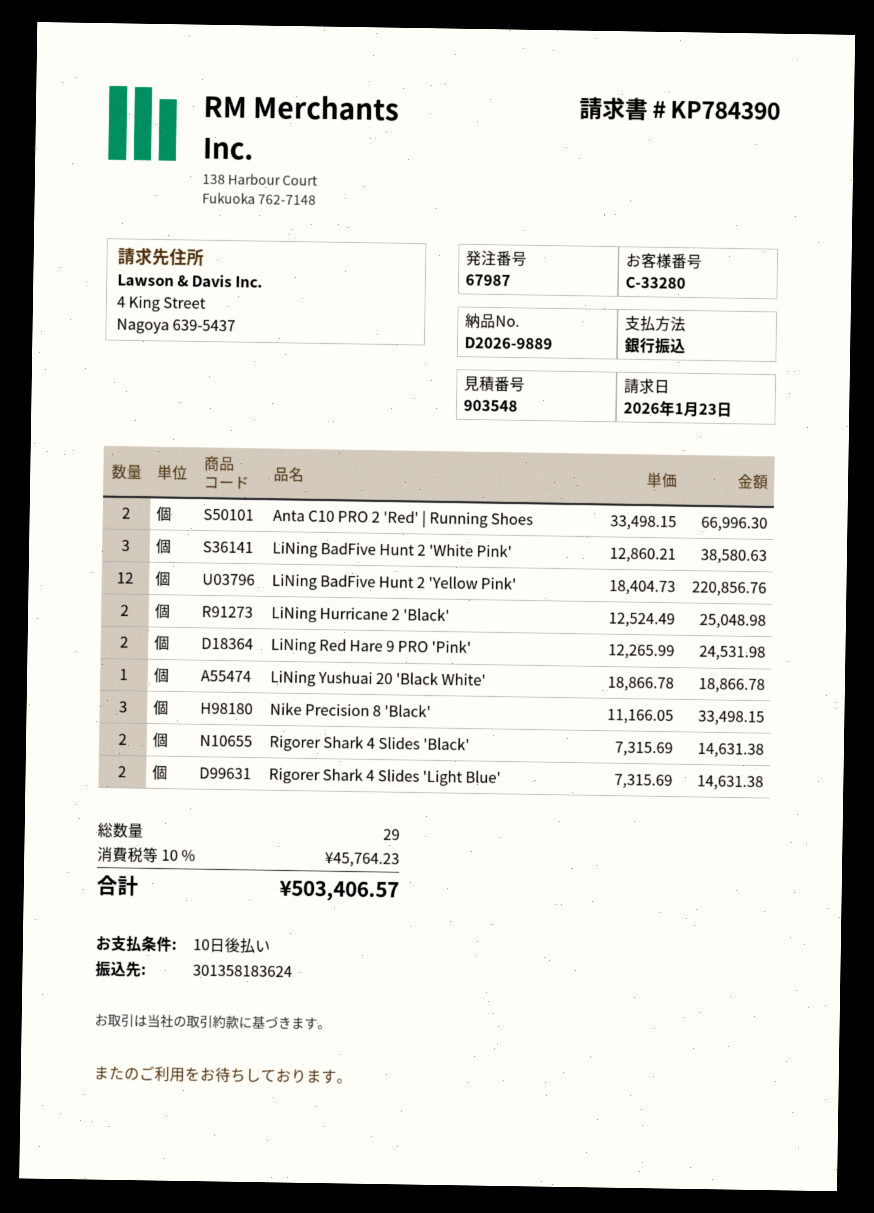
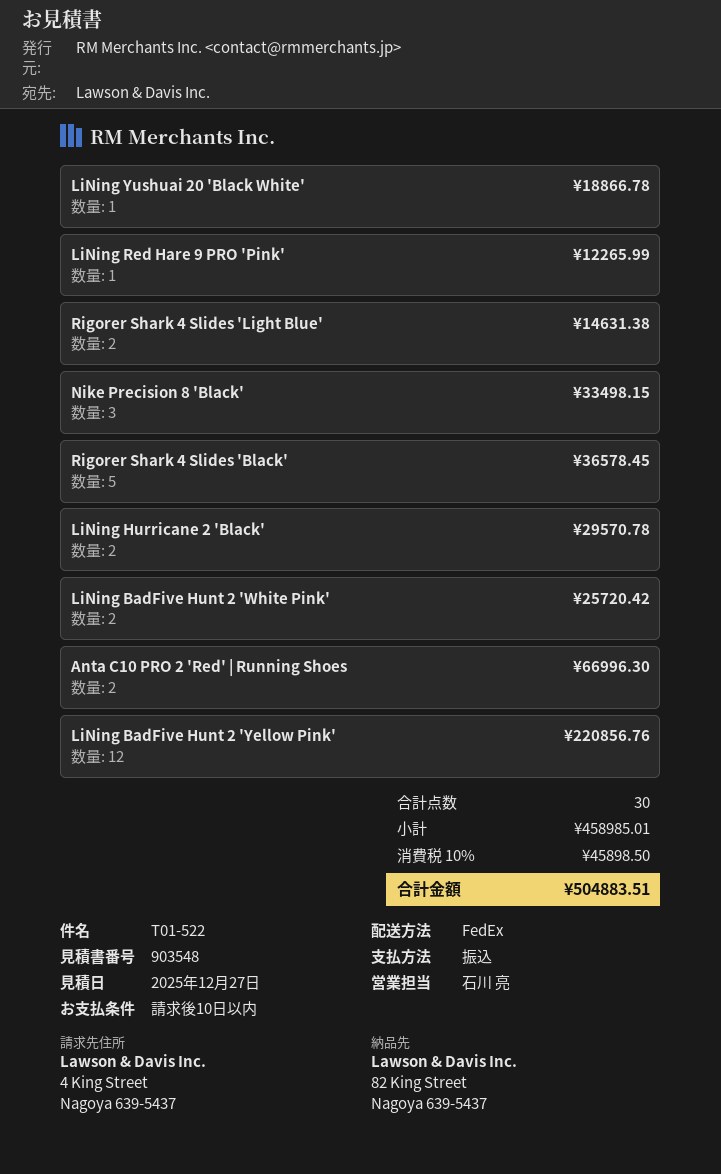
LiNing BadFive Hunt 2 'White Pink': 3 for 38580.63 -> 2 for 25720.42
LiNing Hurricane 2 'Black': 2 for 25048.98 -> 2 for 29570.78
LiNing Red Hare 9 PRO 'Pink': 2 for 24531.98 -> 1 for 12265.99
Rigorer Shark 4 Slides 'Black': 2 for 14631.38 -> 5 for 36578.45
total quantity: 29 -> 30
tax: 10% = 45764.23 -> 10% = 45898.50
total: 503406.57 -> 504883.51

